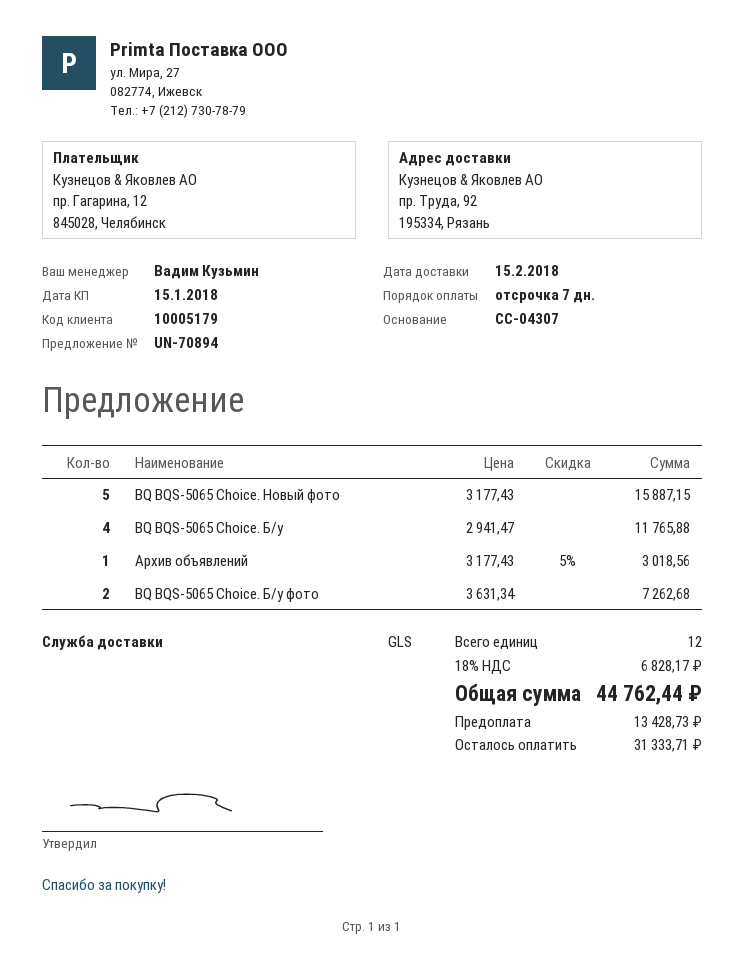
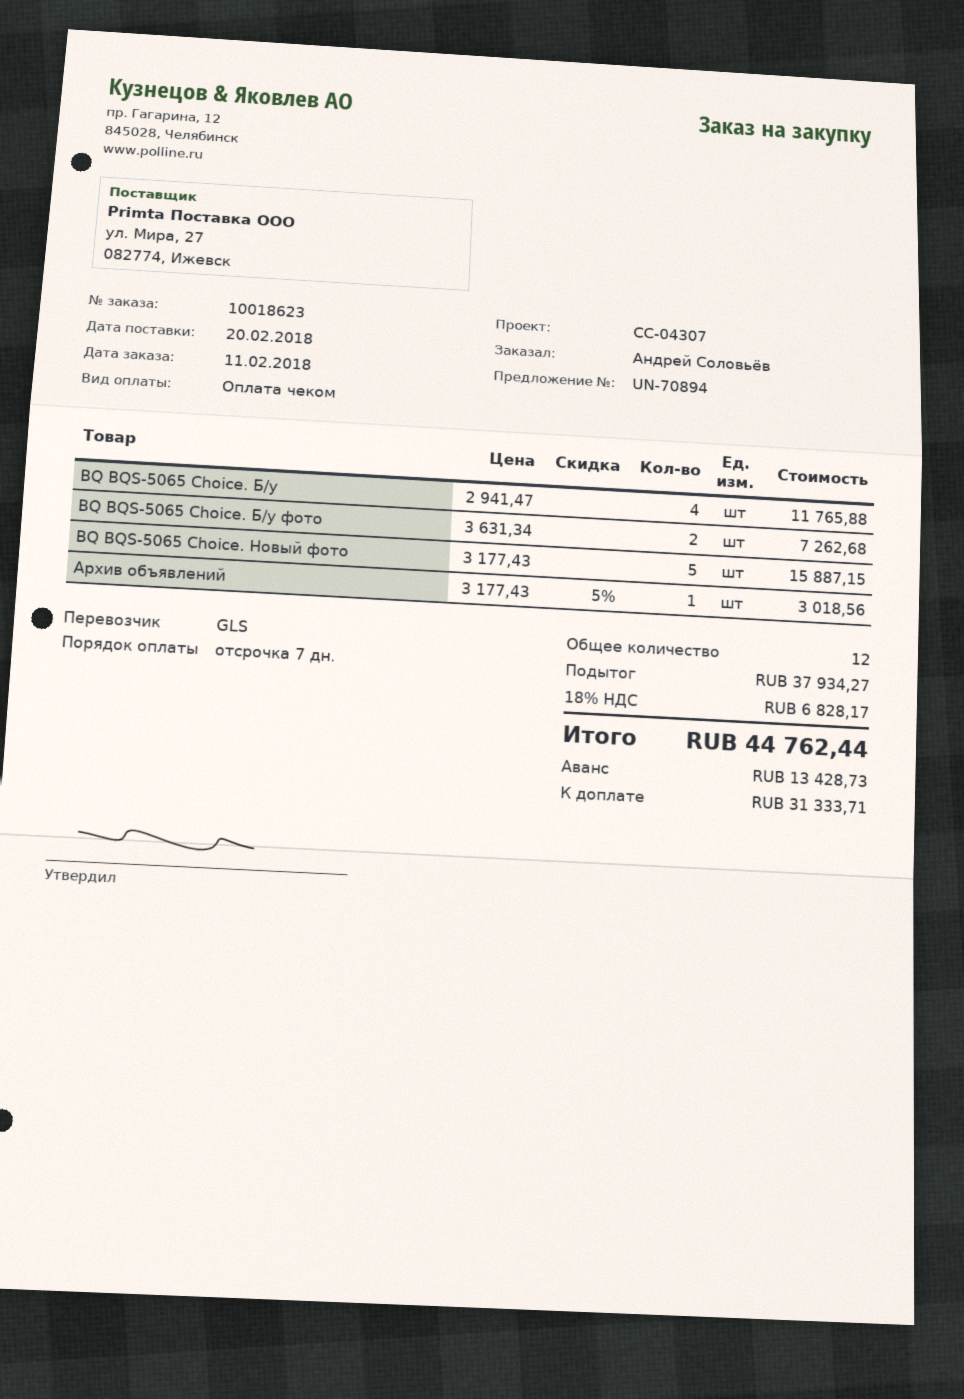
delivery date: 2018-02-15 -> 2018-02-20

